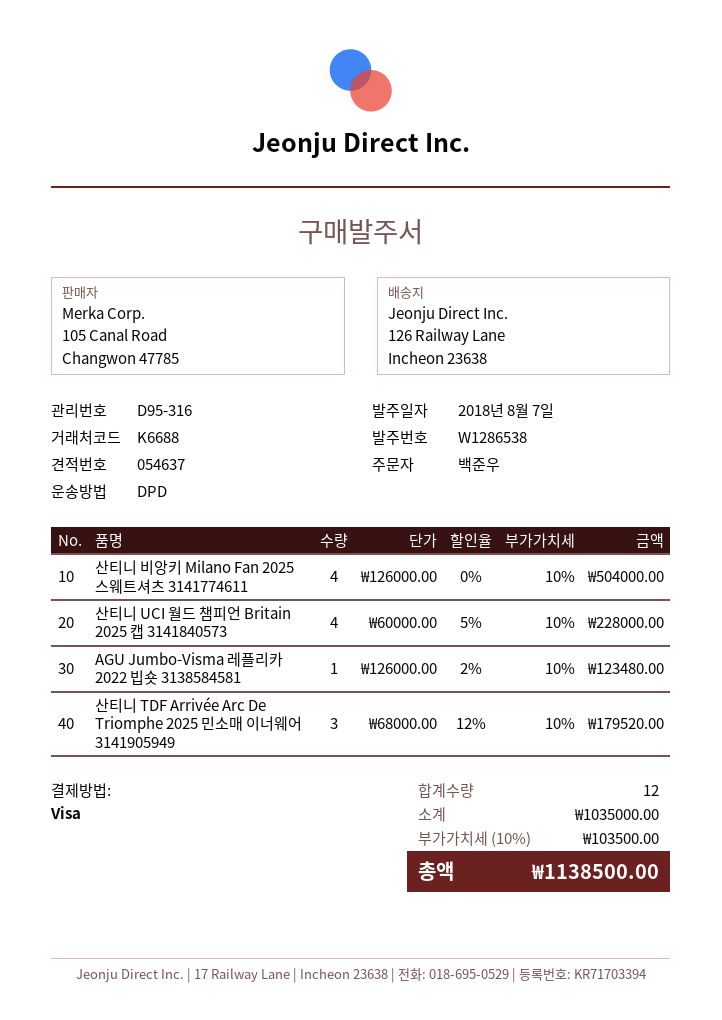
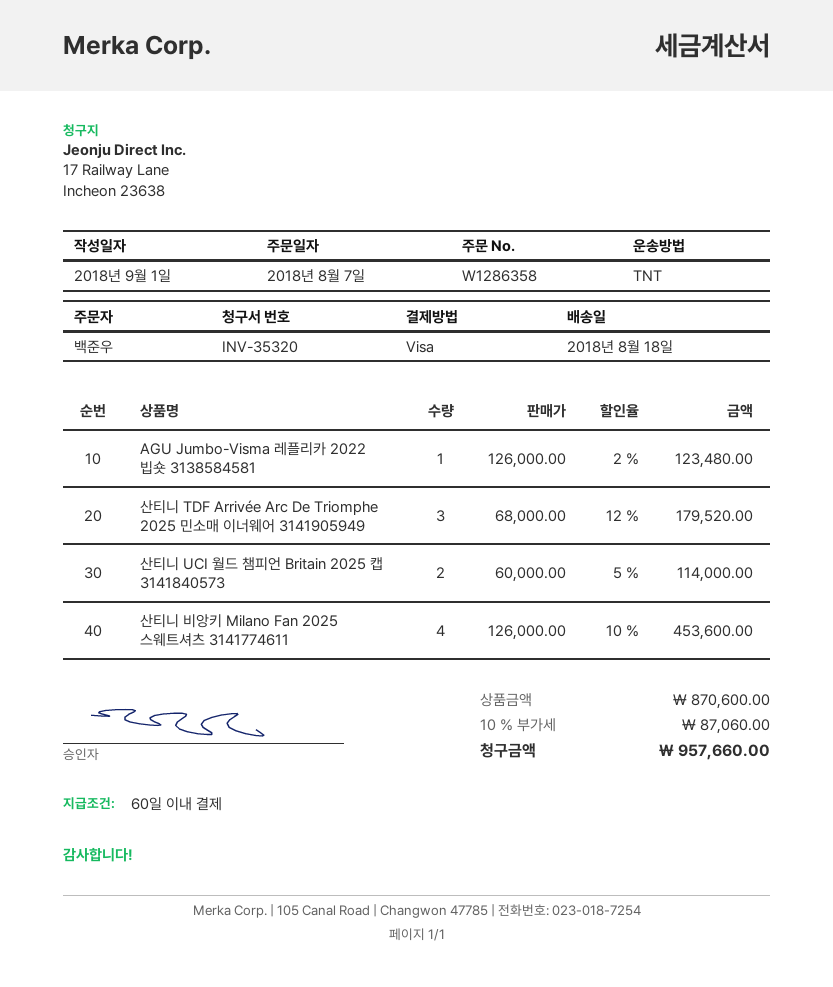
order number: W1286538 -> W1286358
shipping method: DPD -> TNT
산티니 비앙키 Milano Fan 2025 스웨트셔츠 3141774611: 4 x 126000.00 = 504000.00 -> 4 x 126000.00 - 10% = 453600.00
산티니 UCI 월드 챔피언 Britain 2025 캡 3141840573: 4 x 60000.00 - 5% = 228000.00 -> 2 x 60000.00 - 5% = 114000.00
subtotal: 1035000.00 -> 870600.00
tax: 10% = 103500.00 -> 10% = 87060.00
total: 1138500.00 -> 957660.00

